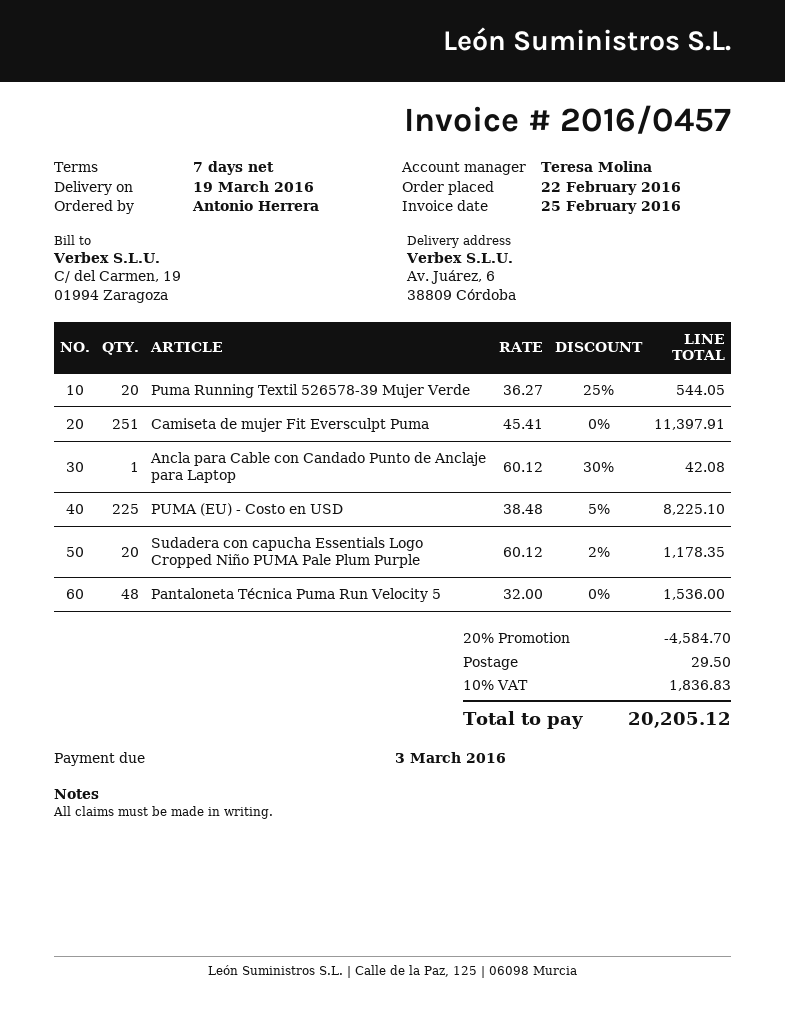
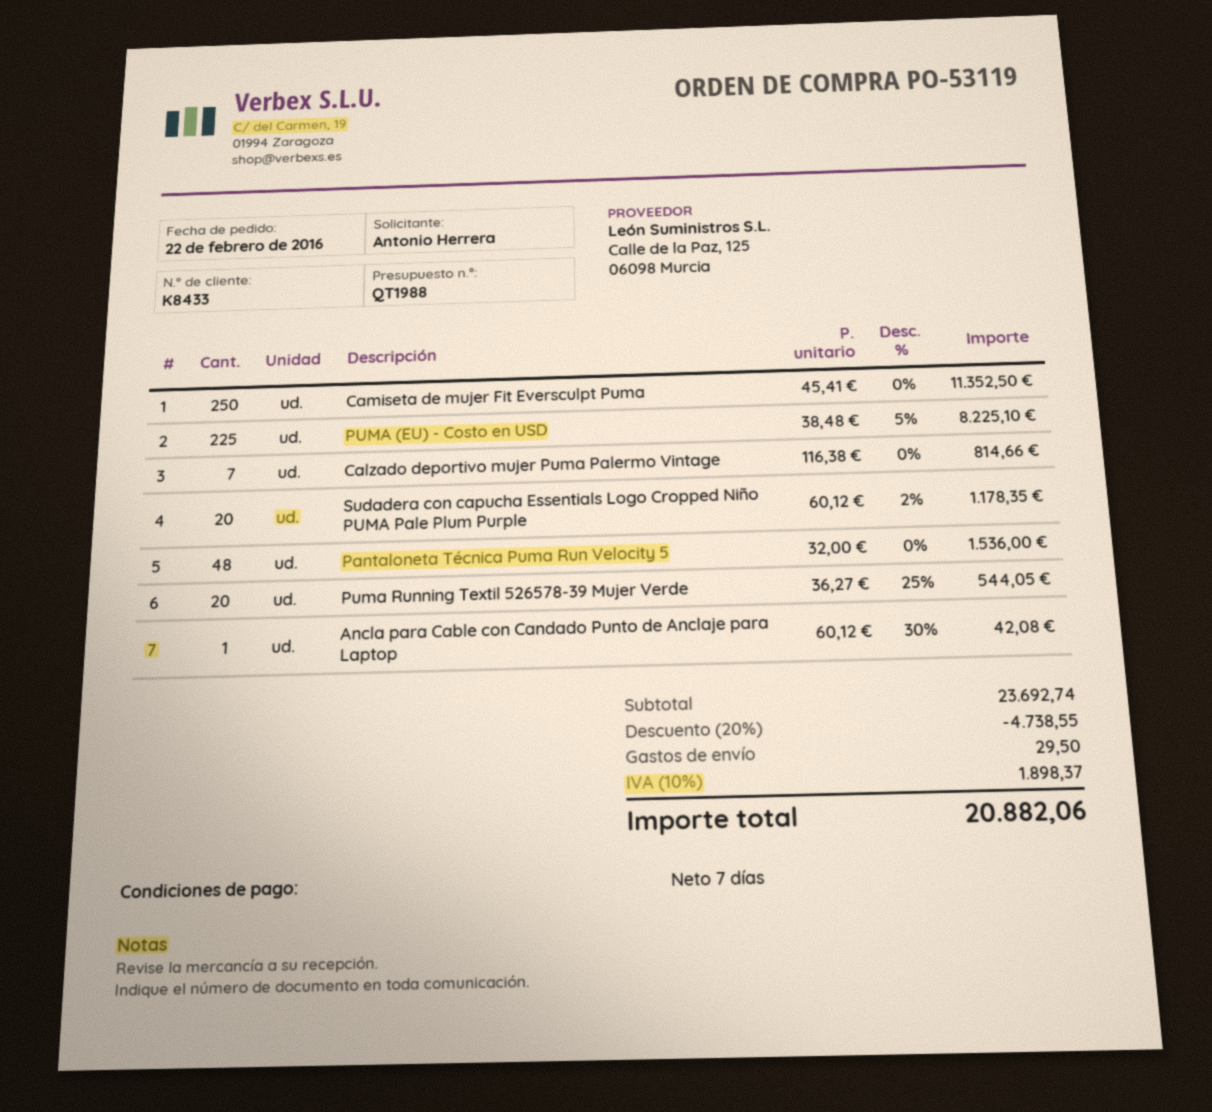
Camiseta de mujer Fit Eversculpt Puma: 251 x 45.41 = 11397.91 -> 250 x 45.41 = 11352.50
Calzado deportivo mujer Puma Palermo Vintage: none -> 7 x 116.38 = 814.66
discount: 20% = 4584.70 -> 20% = 4738.55
tax: 10% = 1836.83 -> 10% = 1898.37
total: 20205.12 -> 20882.06

